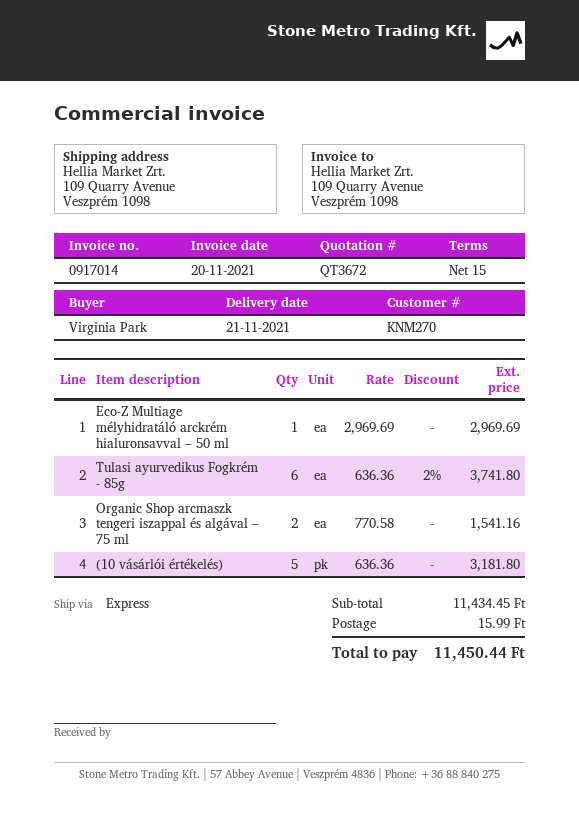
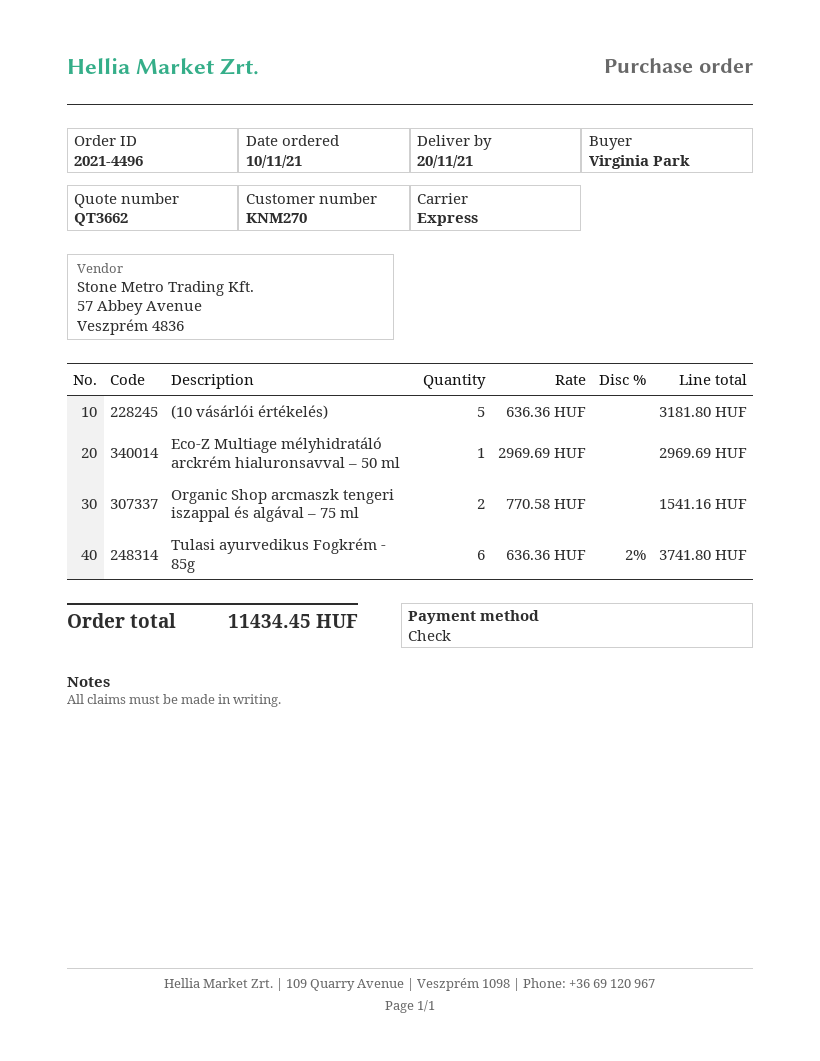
quote number: QT3672 -> QT3662
delivery date: 2021-11-21 -> 2021-11-20
shipping: 15.99 -> none
total: 11450.44 -> 11434.45

